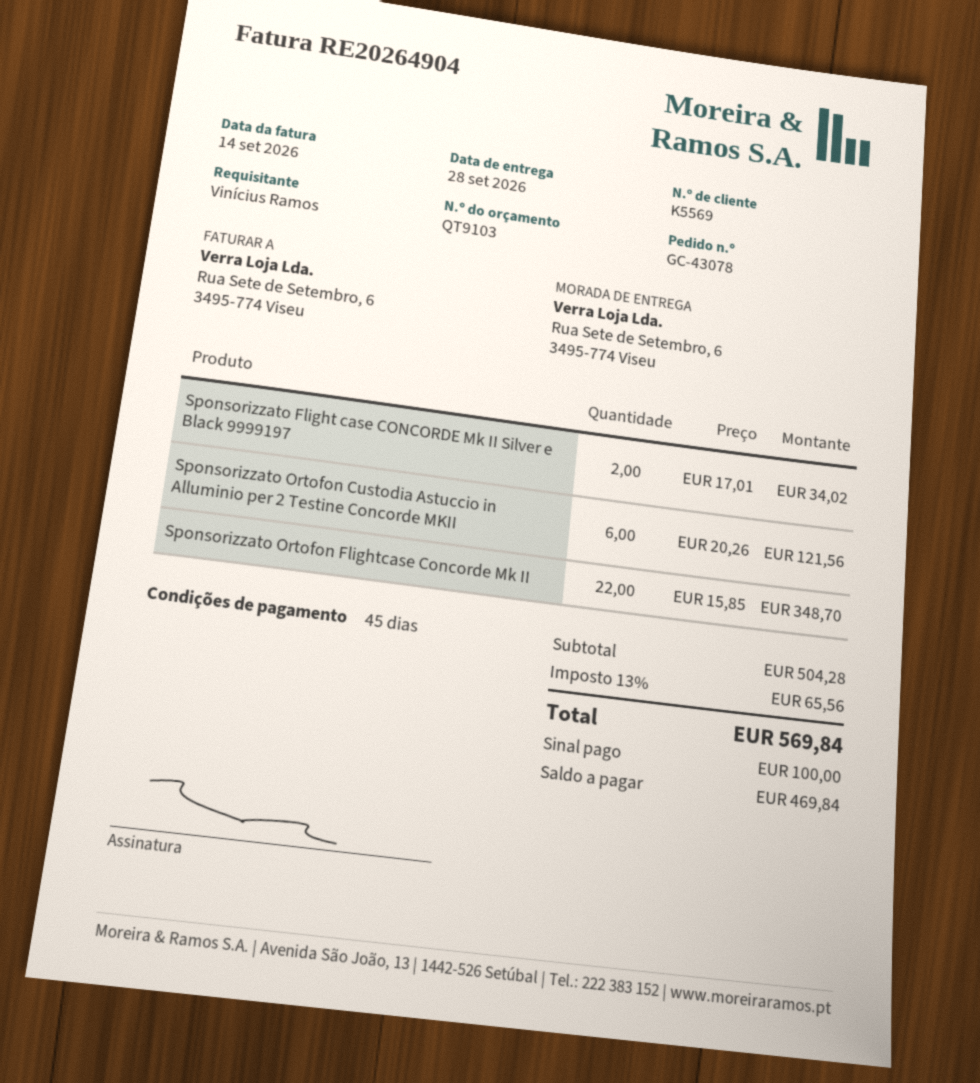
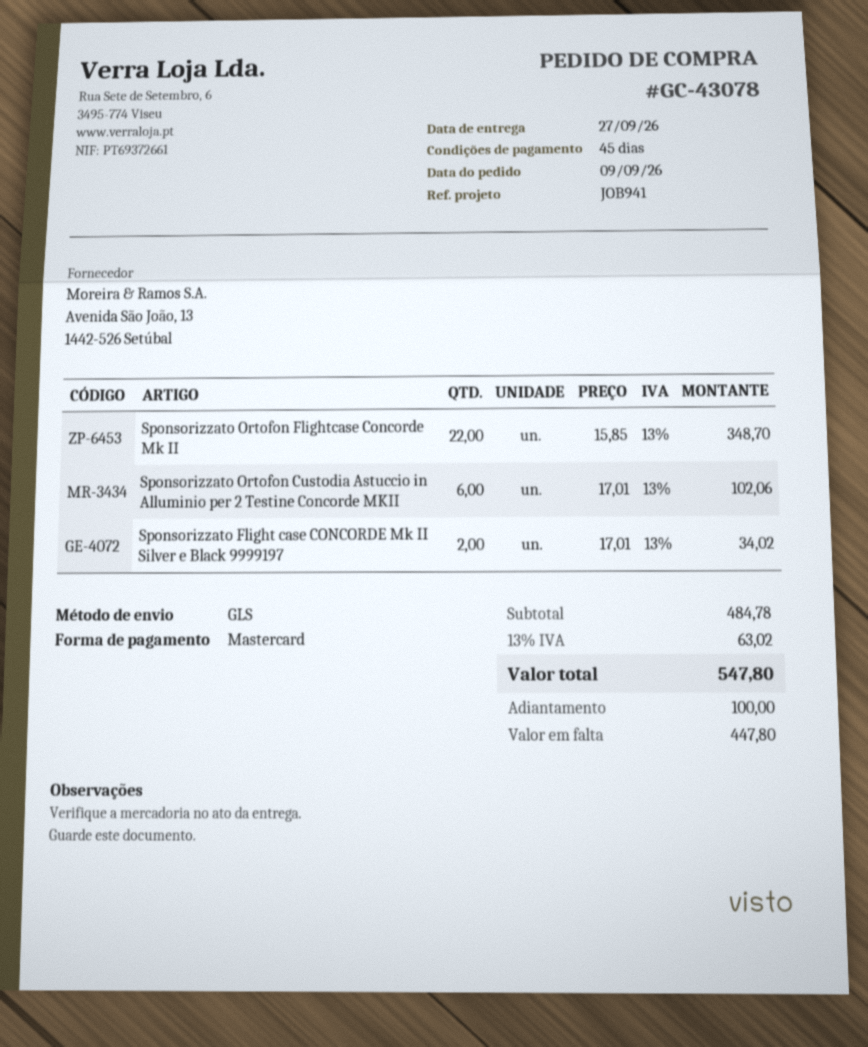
delivery date: 2026-09-28 -> 2026-09-27
Sponsorizzato Ortofon Custodia Astuccio in Alluminio per 2 Testine Concorde MKII: 6 x 20.26 = 121.56 -> 6 x 17.01 = 102.06
subtotal: 504.28 -> 484.78
tax: 13% = 65.56 -> 13% = 63.02
total: 569.84 -> 547.80
balance: 469.84 -> 447.80

